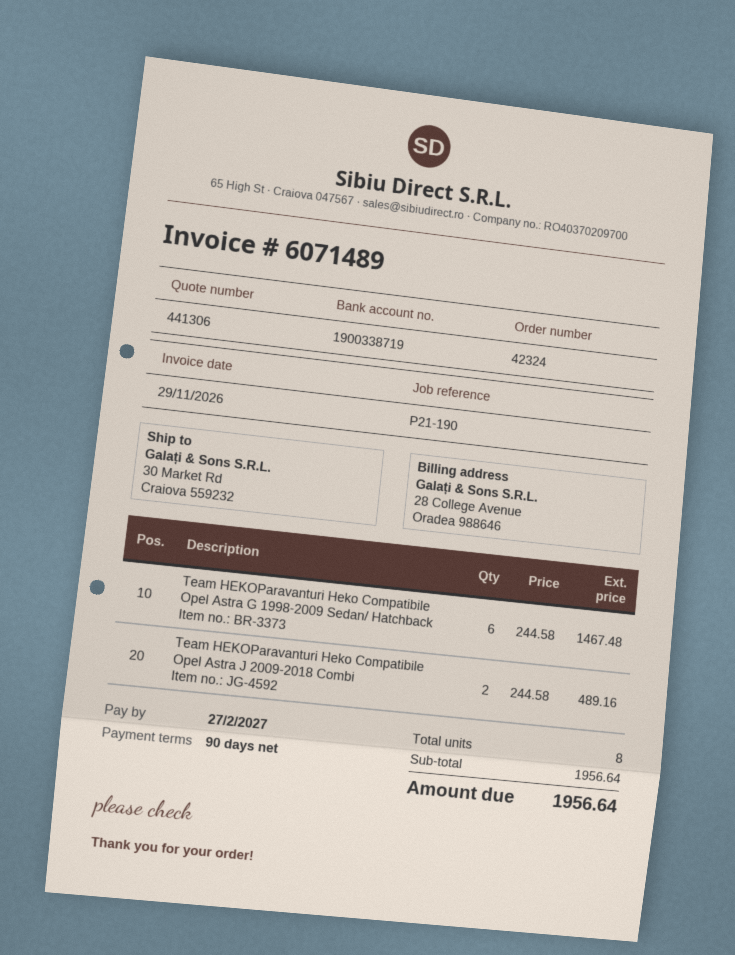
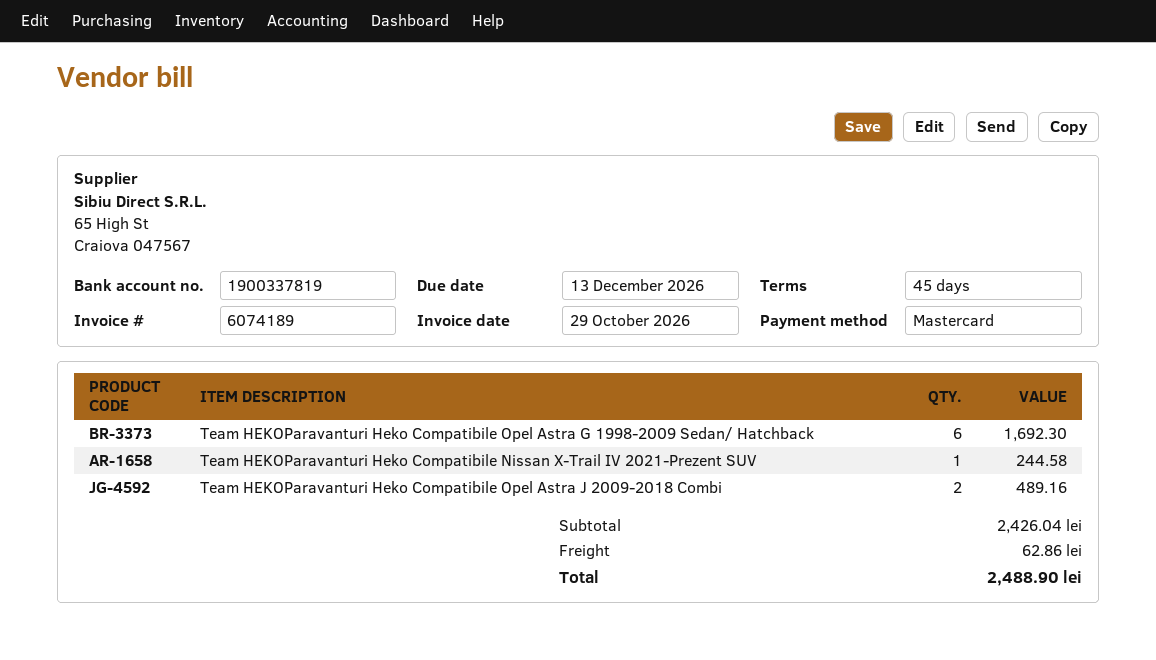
invoice number: 6071489 -> 6074189
invoice date: 2026-11-29 -> 2026-10-29
payment terms: 90 days -> 45 days
due date: 2027-02-27 -> 2026-12-13
bank account: 1900338719 -> 1900337819
Team HEKOParavanturi Heko Compatibile Opel Astra G 1998-2009 Sedan/ Hatchback: 6 for 1467.48 -> 6 for 1692.30
Team HEKOParavanturi Heko Compatibile Nissan X-Trail IV 2021-Prezent SUV: none -> 1 for 244.58
subtotal: 1956.64 -> 2426.04
shipping: none -> 62.86
total: 1956.64 -> 2488.90

